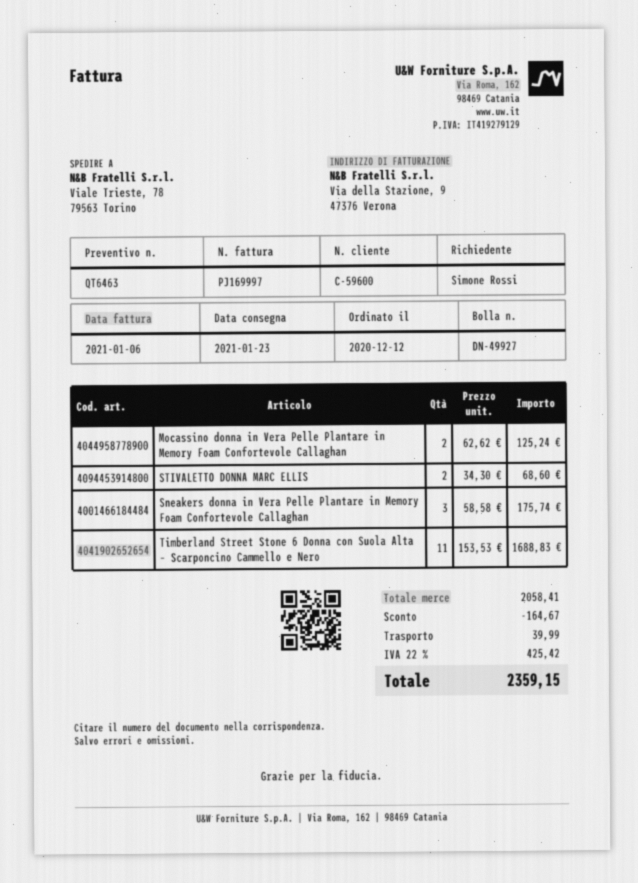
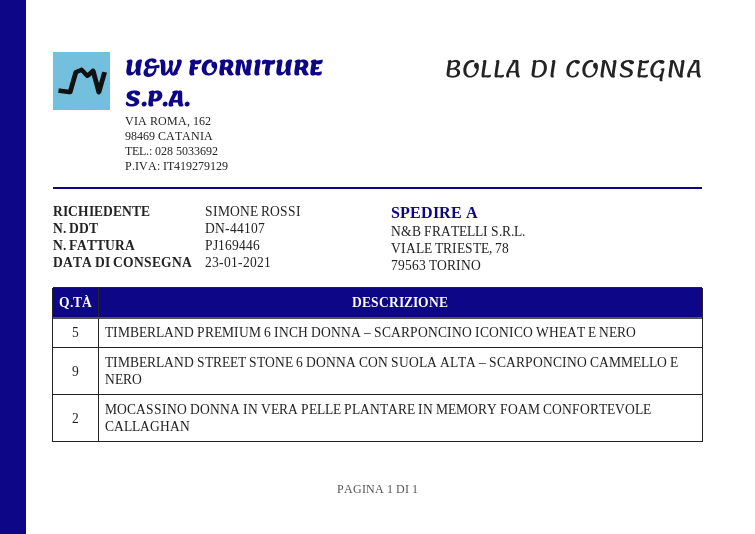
delivery note number: DN-49927 -> DN-44107
invoice number: PJ169997 -> PJ169446
STIVALETTO DONNA MARC ELLIS: 2 -> none
Sneakers donna in Vera Pelle Plantare in Memory Foam Confortevole Callaghan: 3 -> none
Timberland Street Stone 6 Donna con Suola Alta – Scarponcino Cammello e Nero: 11 -> 9
TIMBERLAND PREMIUM 6 INCH DONNA – SCARPONCINO ICONICO WHEAT E NERO: none -> 5

